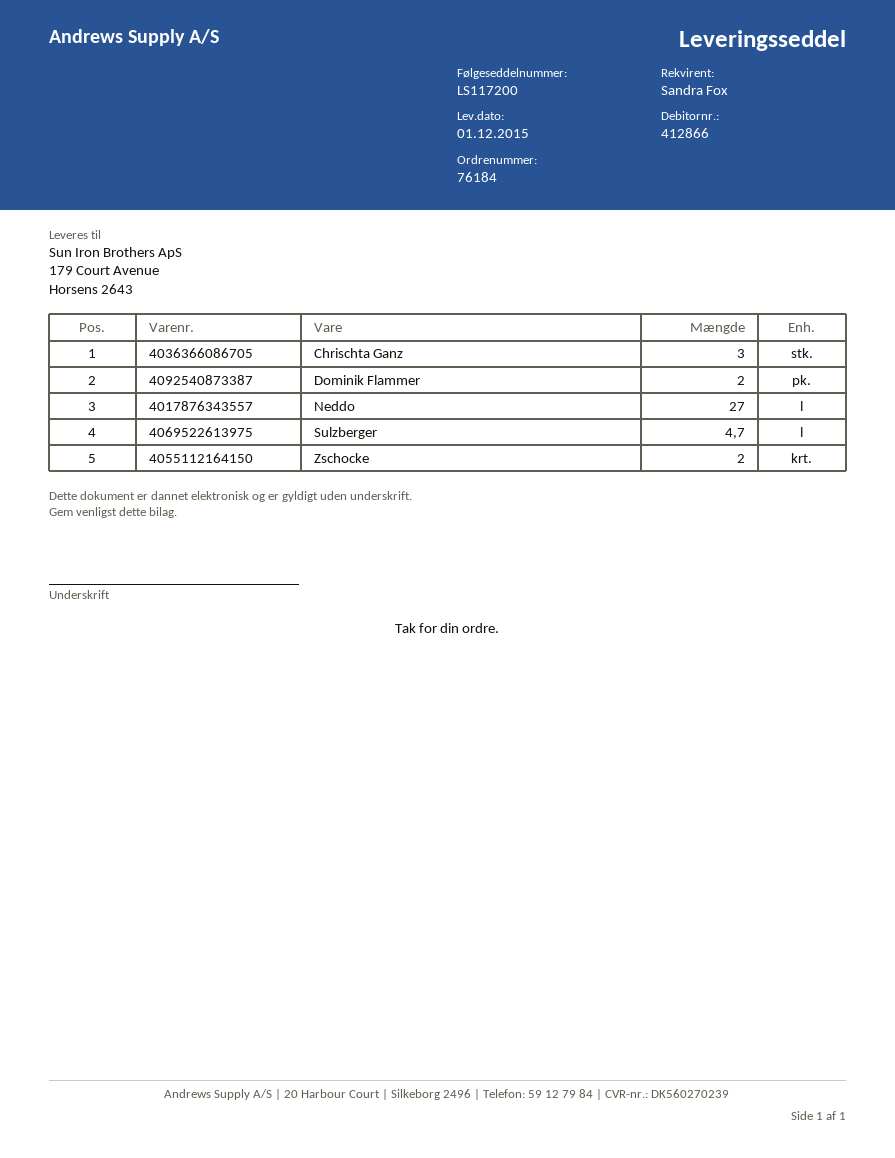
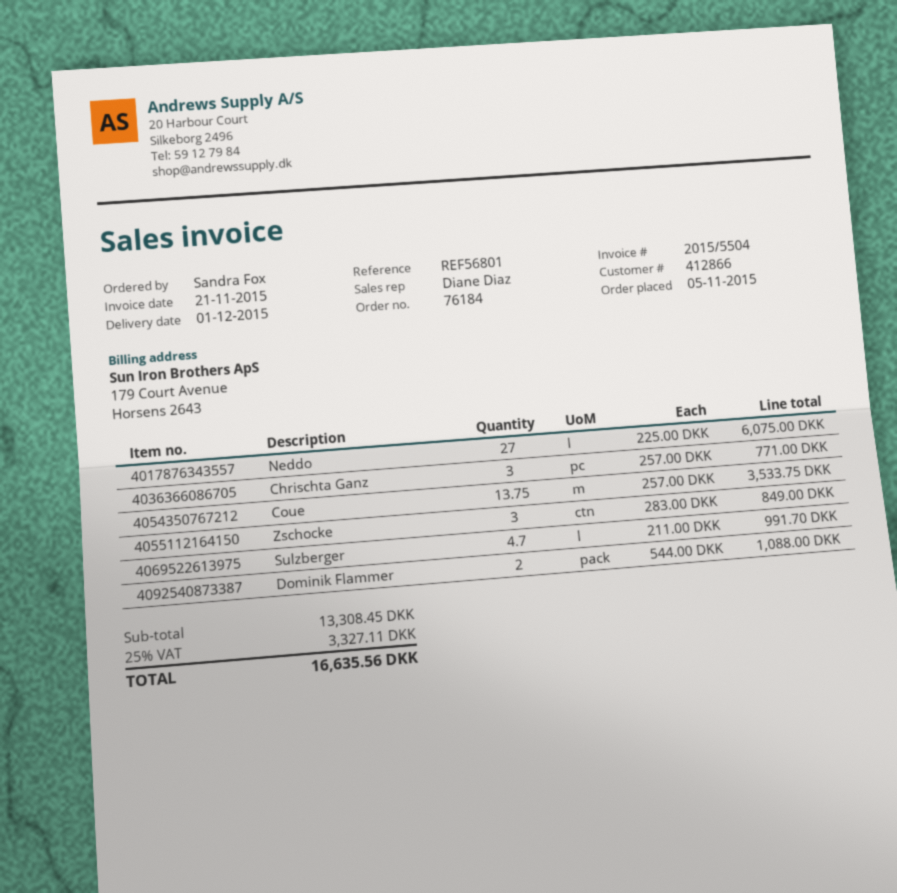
Zschocke: 2 -> 3
Coue: none -> 13.75

